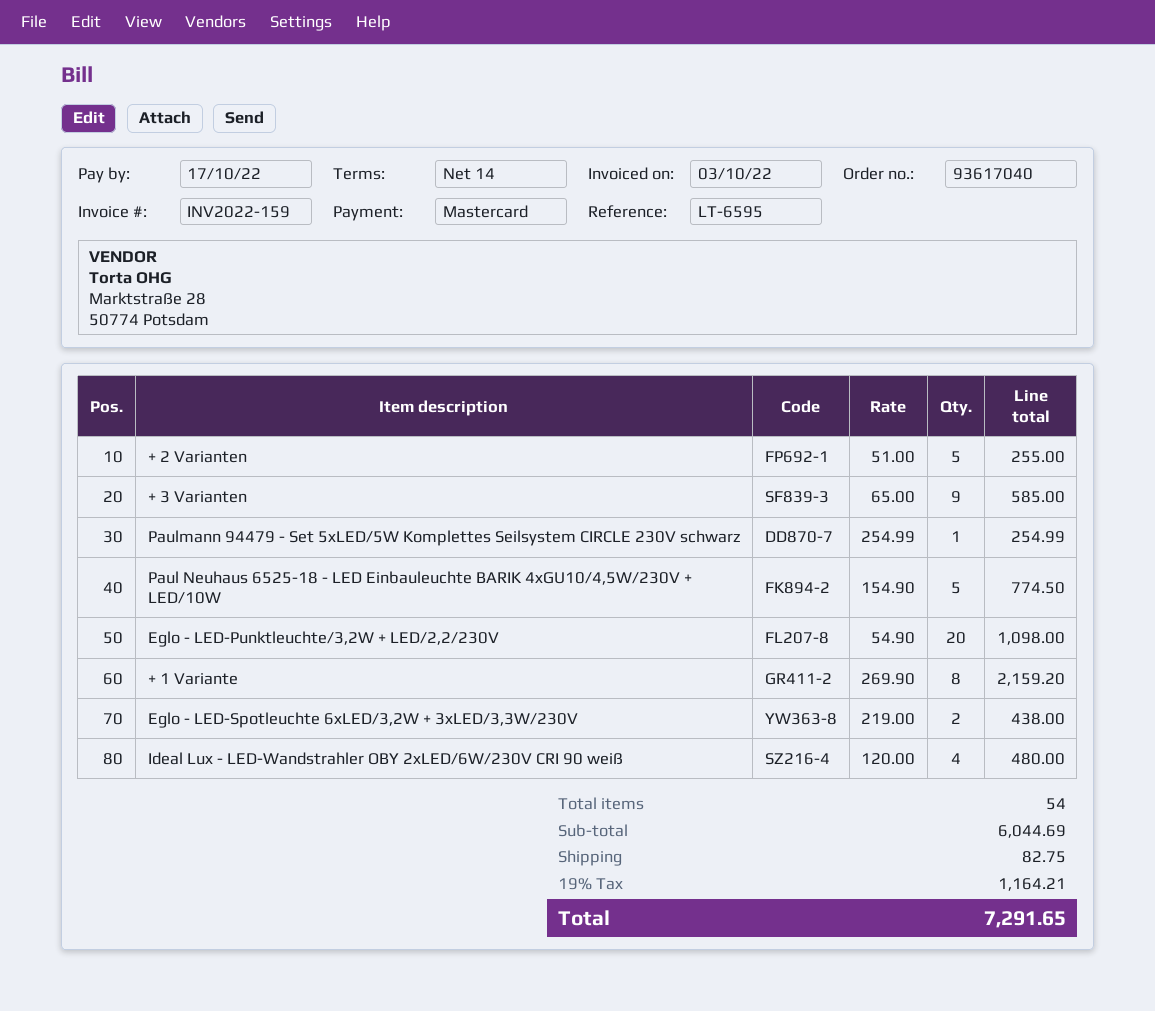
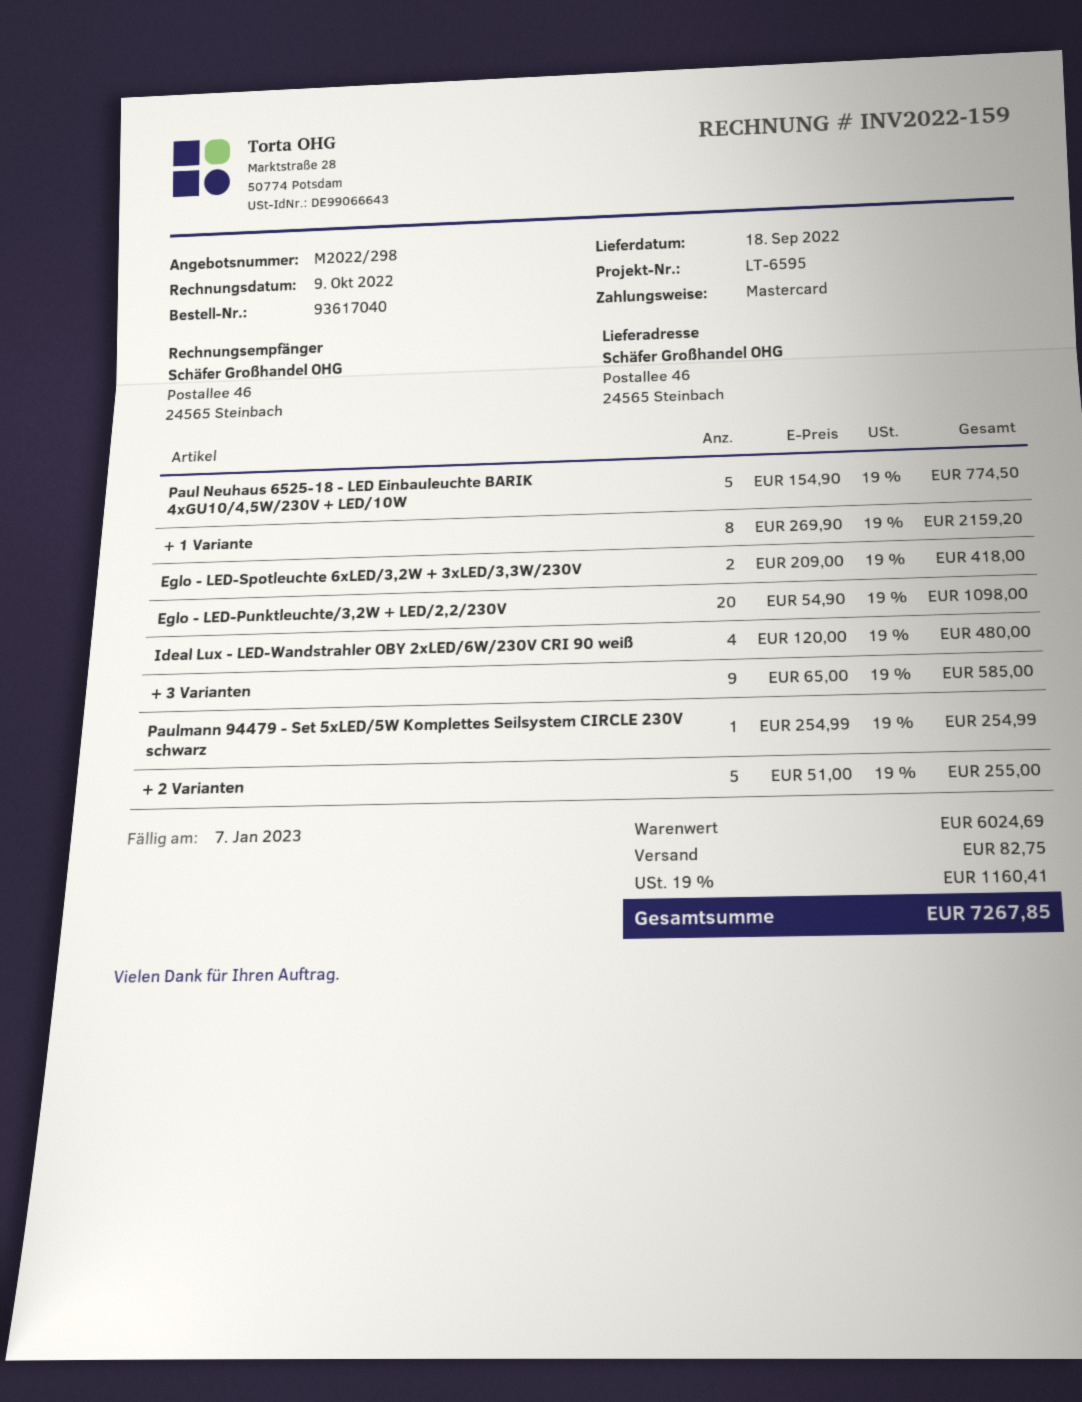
invoice date: 2022-10-03 -> 2022-10-09
due date: 2022-10-17 -> 2023-01-07
Eglo - LED-Spotleuchte 6xLED/3,2W + 3xLED/3,3W/230V: 2 x 219.00 = 438.00 -> 2 x 209.00 = 418.00
subtotal: 6044.69 -> 6024.69
tax: 19% = 1164.21 -> 19% = 1160.41
total: 7291.65 -> 7267.85

